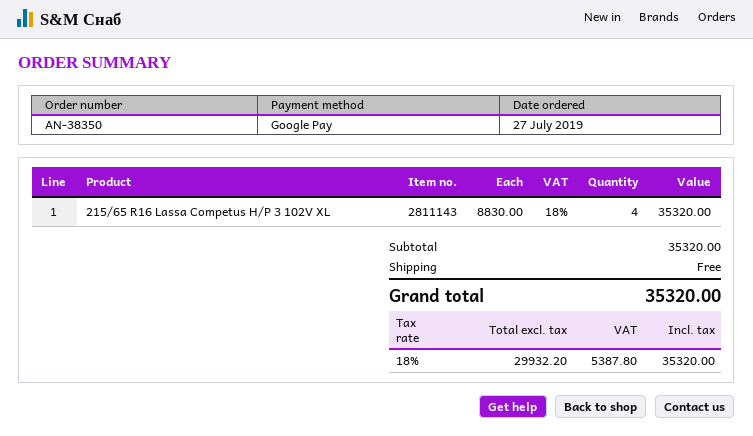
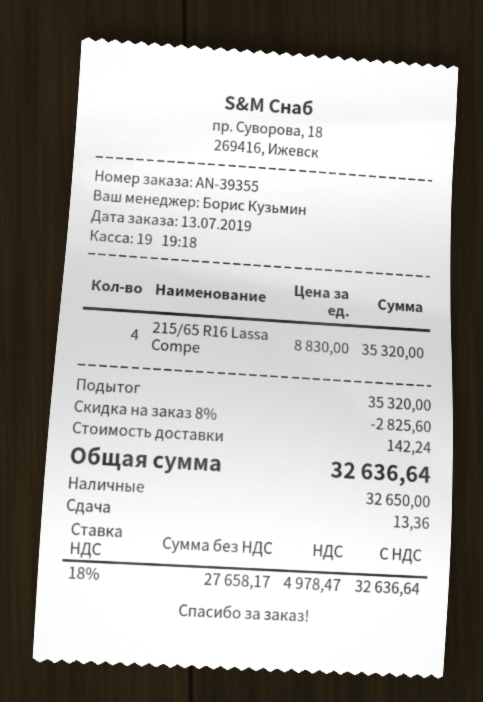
order number: AN-38350 -> AN-39355
order date: 2019-07-27 -> 2019-07-13
payment method: Google Pay -> cash
discount: none -> 8% = 2825.60
shipping: 0.00 -> 142.24
net: 29932.20 -> 27658.17
tax: 18% = 5387.80 -> 18% = 4978.47
total: 35320.00 -> 32636.64

